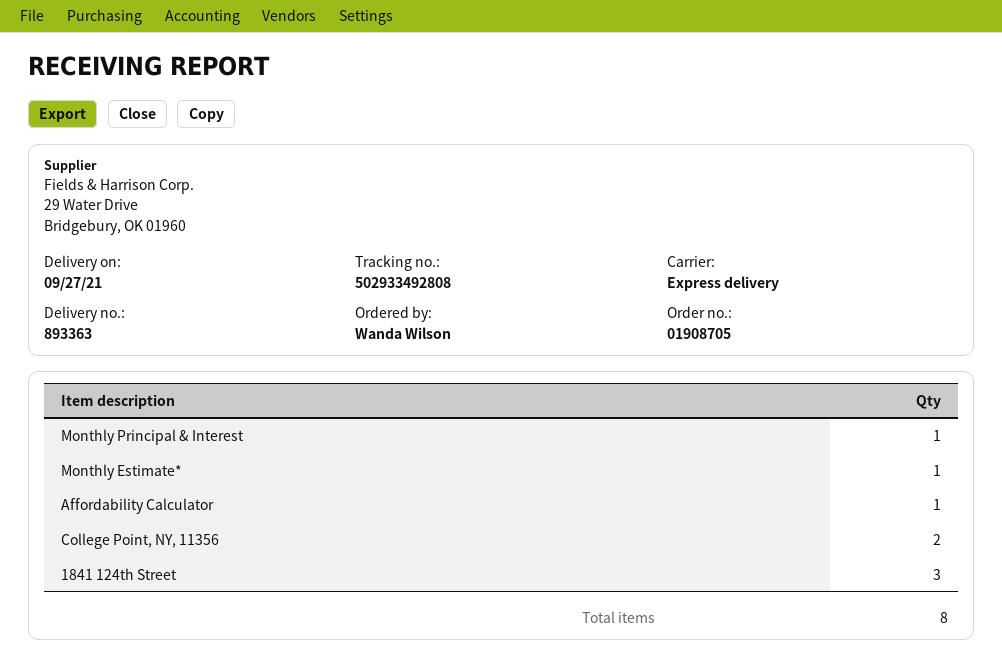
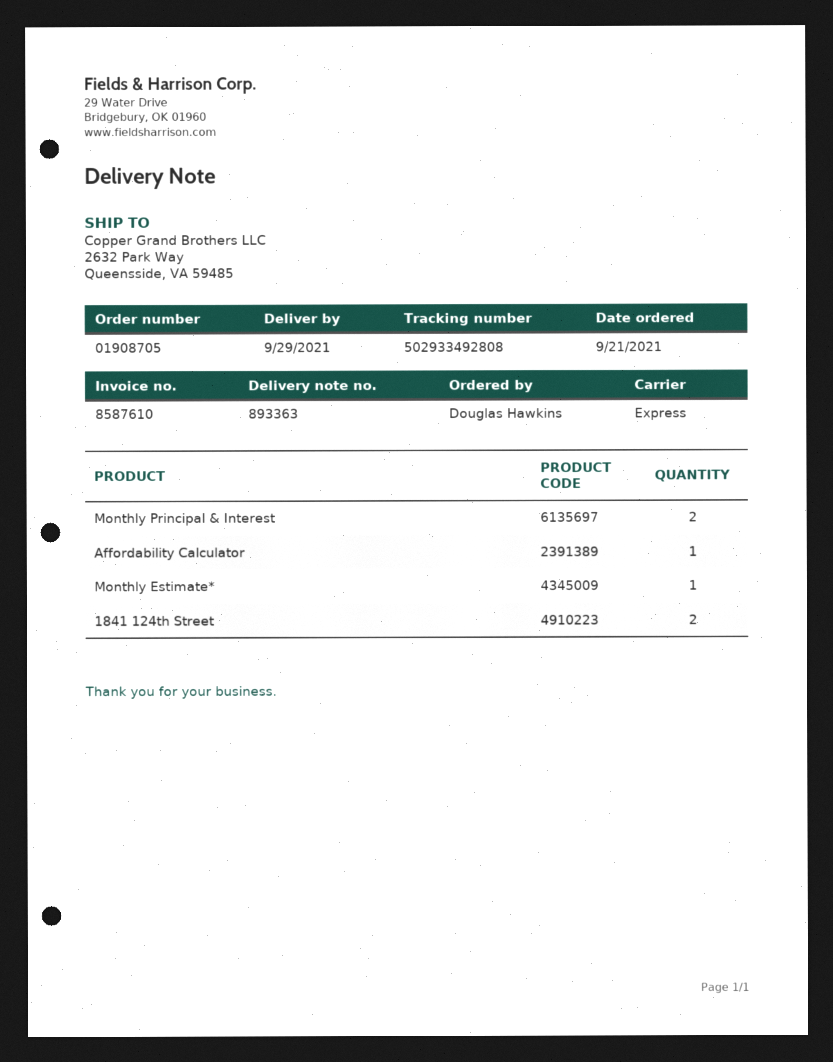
delivery date: 2021-09-27 -> 2021-09-29
ordered by: Wanda Wilson -> Douglas Hawkins
Monthly Principal & Interest: 1 -> 2
College Point, NY, 11356: 2 -> none
1841 124th Street: 3 -> 2

